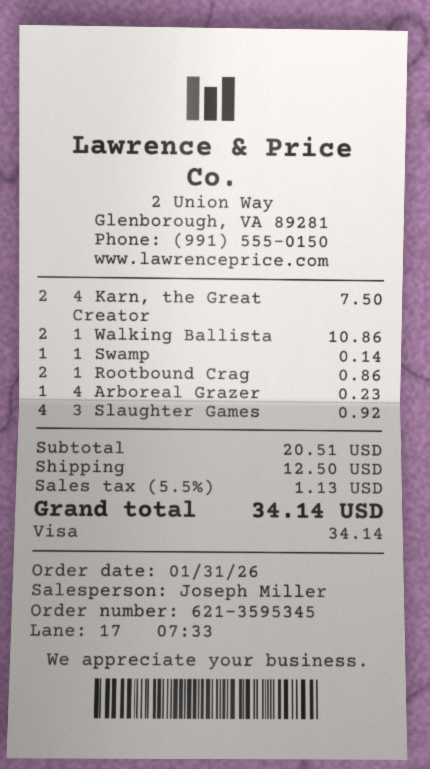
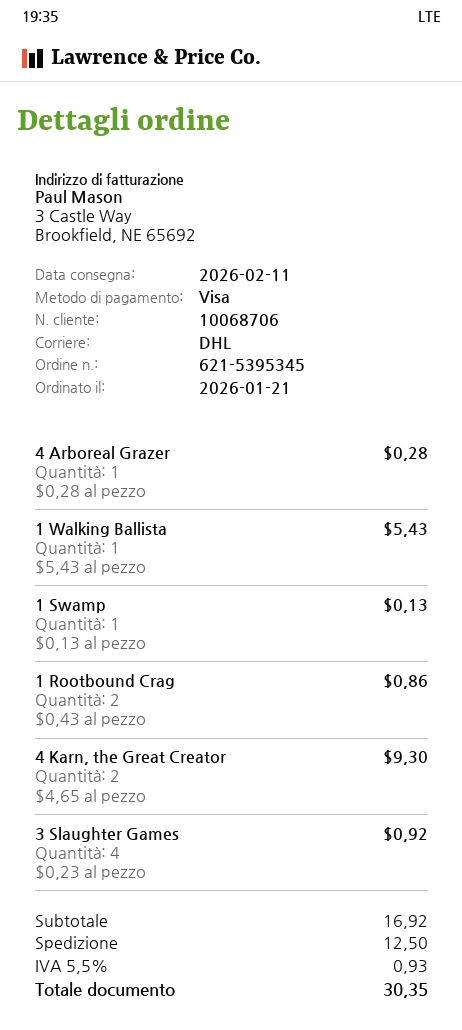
order number: 621-3595345 -> 621-5395345
order date: 2026-01-31 -> 2026-01-21
4 Karn, the Great Creator: 2 for 7.50 -> 2 for 9.30
1 Walking Ballista: 2 for 10.86 -> 1 for 5.43
1 Swamp: 1 for 0.14 -> 1 for 0.13
4 Arboreal Grazer: 1 for 0.23 -> 1 for 0.28
subtotal: 20.51 -> 16.92
tax: 5.5% = 1.13 -> 5.5% = 0.93
total: 34.14 -> 30.35

